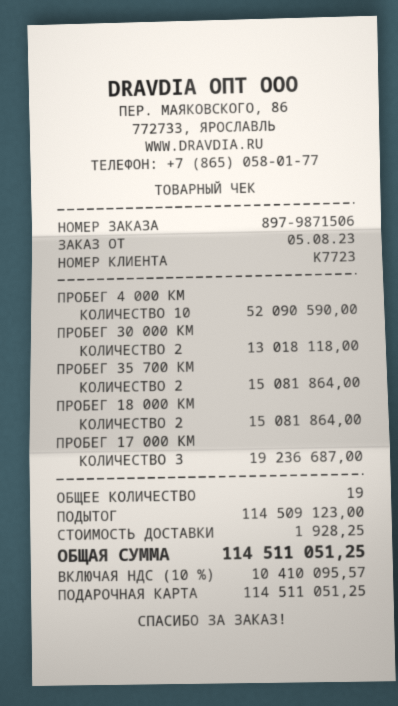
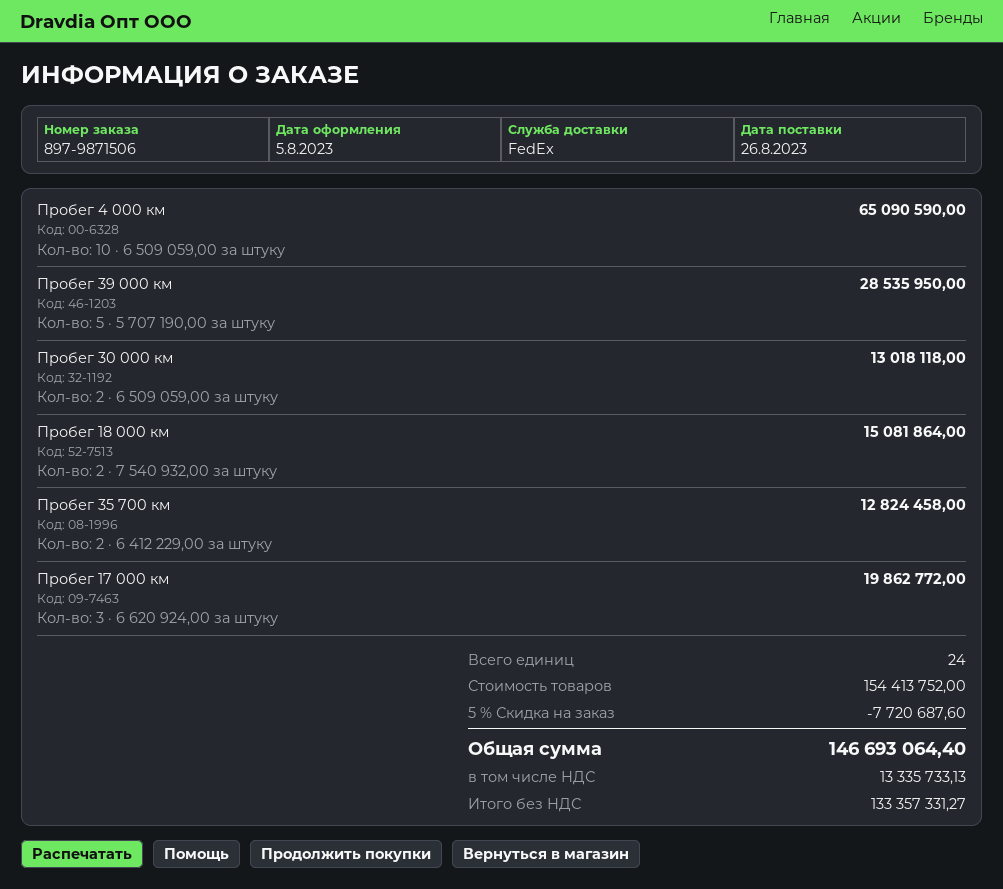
ПРОБЕГ 4 000 КМ: 10 for 52090590.00 -> 10 for 65090590.00
ПРОБЕГ 35 700 КМ: 2 for 15081864.00 -> 2 for 12824458.00
ПРОБЕГ 17 000 КМ: 3 for 19236687.00 -> 3 for 19862772.00
Пробег 39 000 км: none -> 5 for 28535950.00
total quantity: 19 -> 24
subtotal: 114509123.00 -> 154413752.00
discount: none -> 5% = 7720687.60
shipping: 1928.25 -> none
tax: 10410095.57 -> 13335733.13
total: 114511051.25 -> 146693064.40

